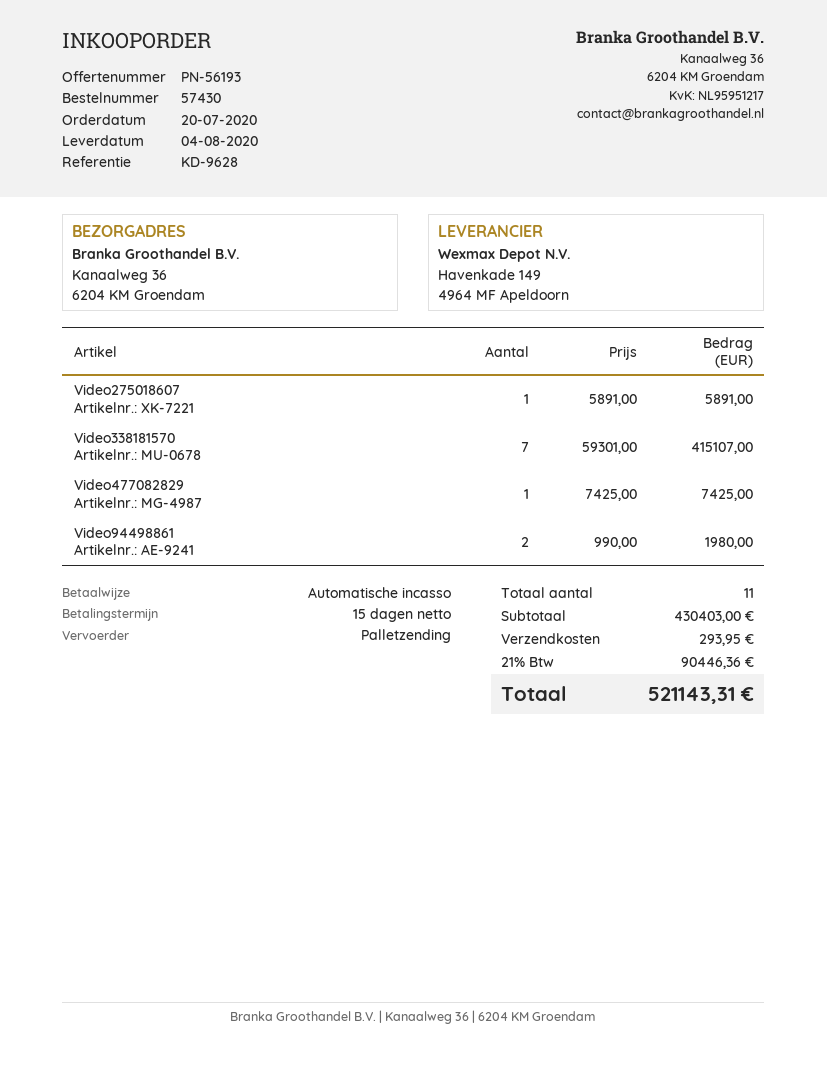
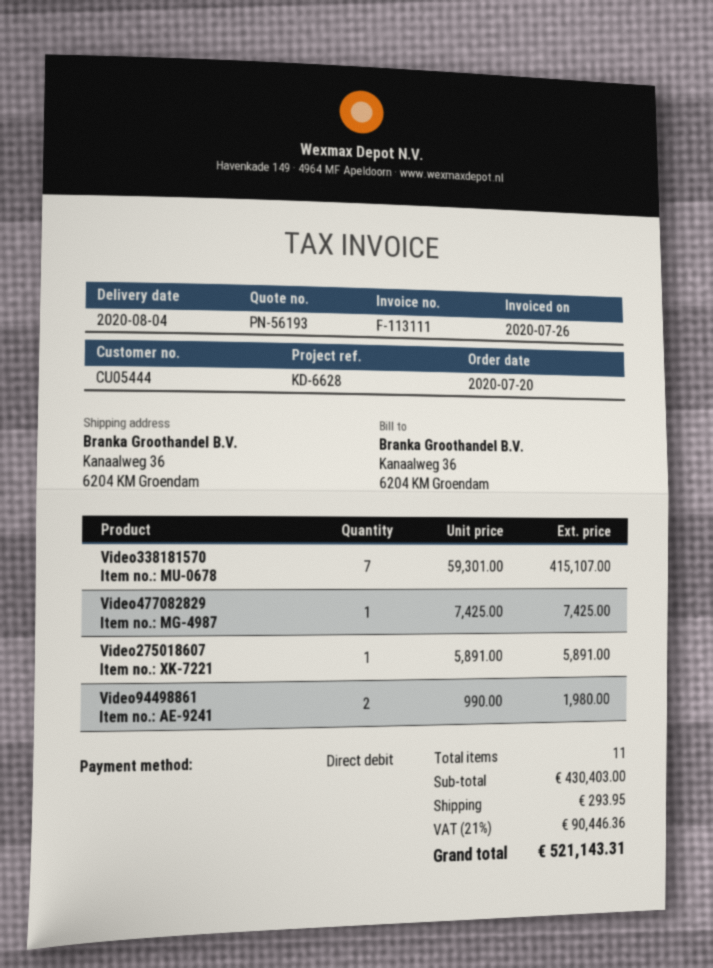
reference: KD-9628 -> KD-6628

